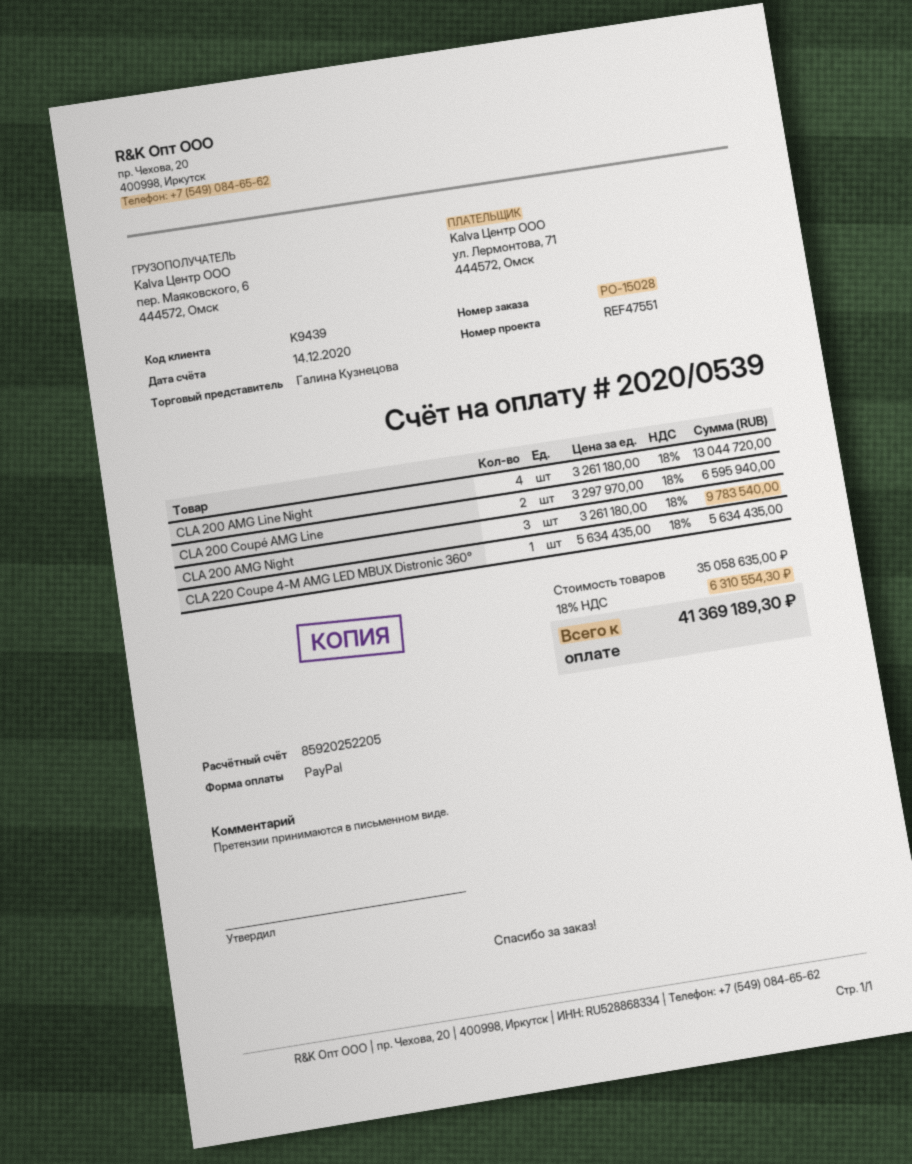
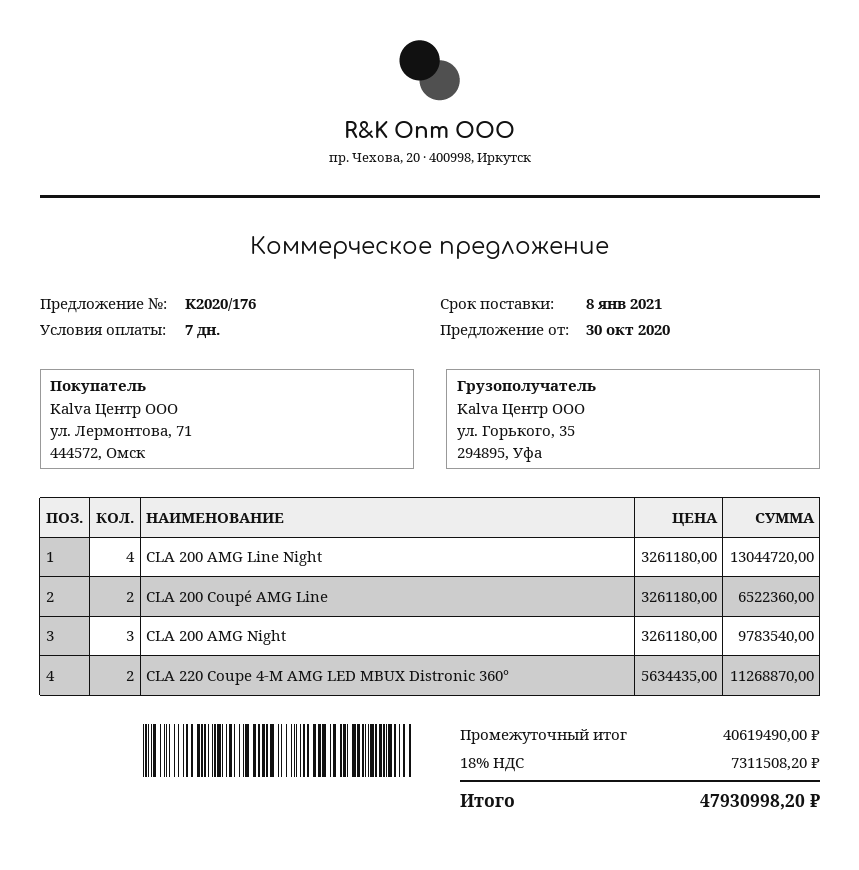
ship to: пер. Маяковского, 6, 444572, Омск -> ул. Горького, 35, 294895, Уфа
CLA 200 Coupé AMG Line: 2 x 3297970.00 = 6595940.00 -> 2 x 3261180.00 = 6522360.00
CLA 220 Coupe 4-M AMG LED MBUX Distronic 360°: 1 x 5634435.00 = 5634435.00 -> 2 x 5634435.00 = 11268870.00
subtotal: 35058635.00 -> 40619490.00
tax: 18% = 6310554.30 -> 18% = 7311508.20
total: 41369189.30 -> 47930998.20

